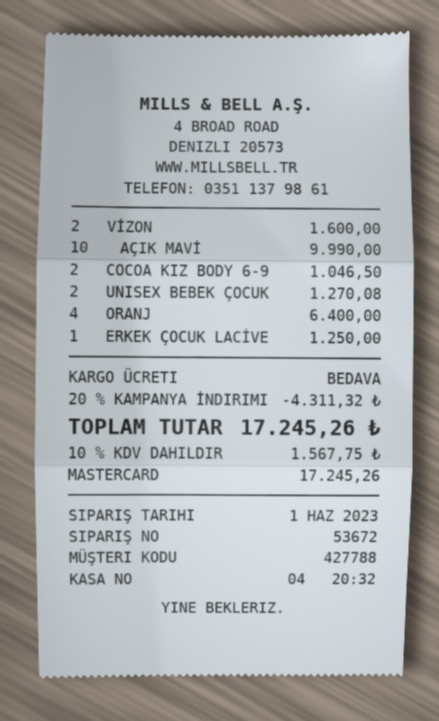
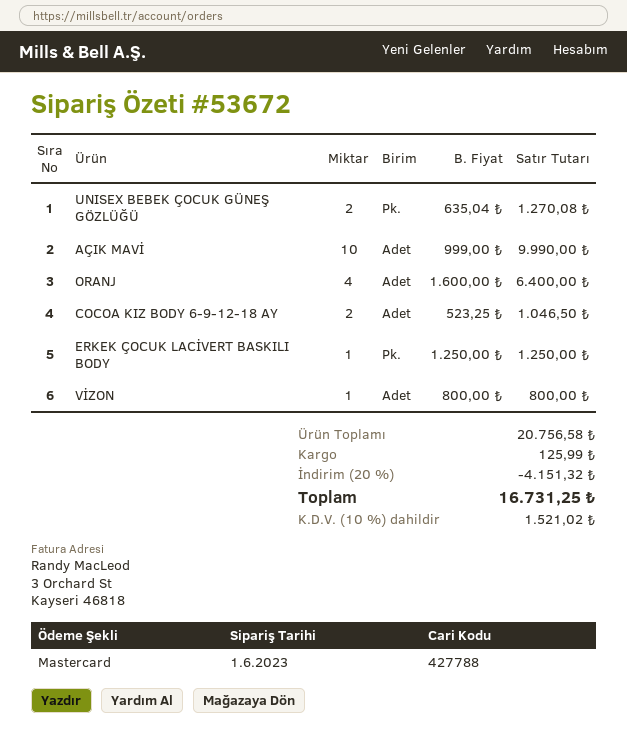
VİZON: 2 for 1600.00 -> 1 for 800.00
discount: 20% = 4311.32 -> 20% = 4151.32
shipping: 0.00 -> 125.99
tax: 10% = 1567.75 -> 10% = 1521.02
total: 17245.26 -> 16731.25

